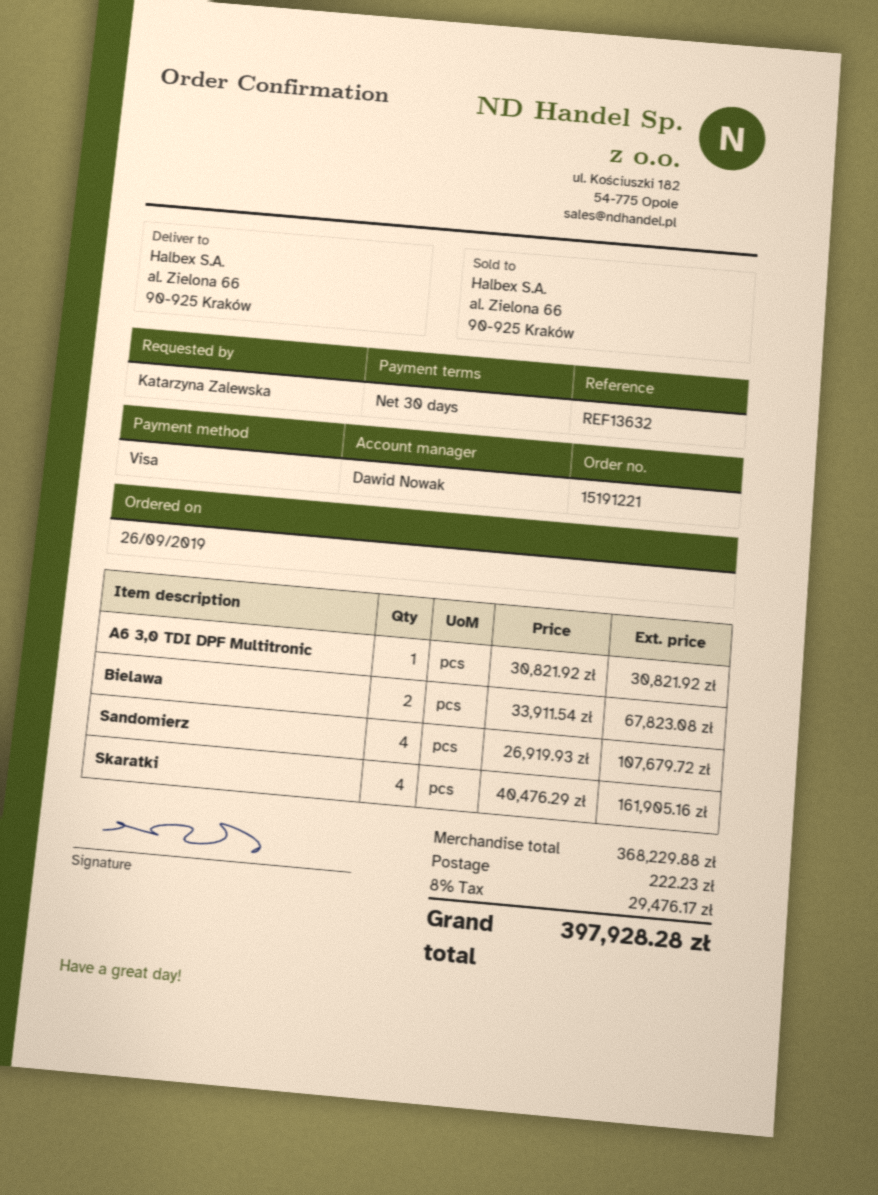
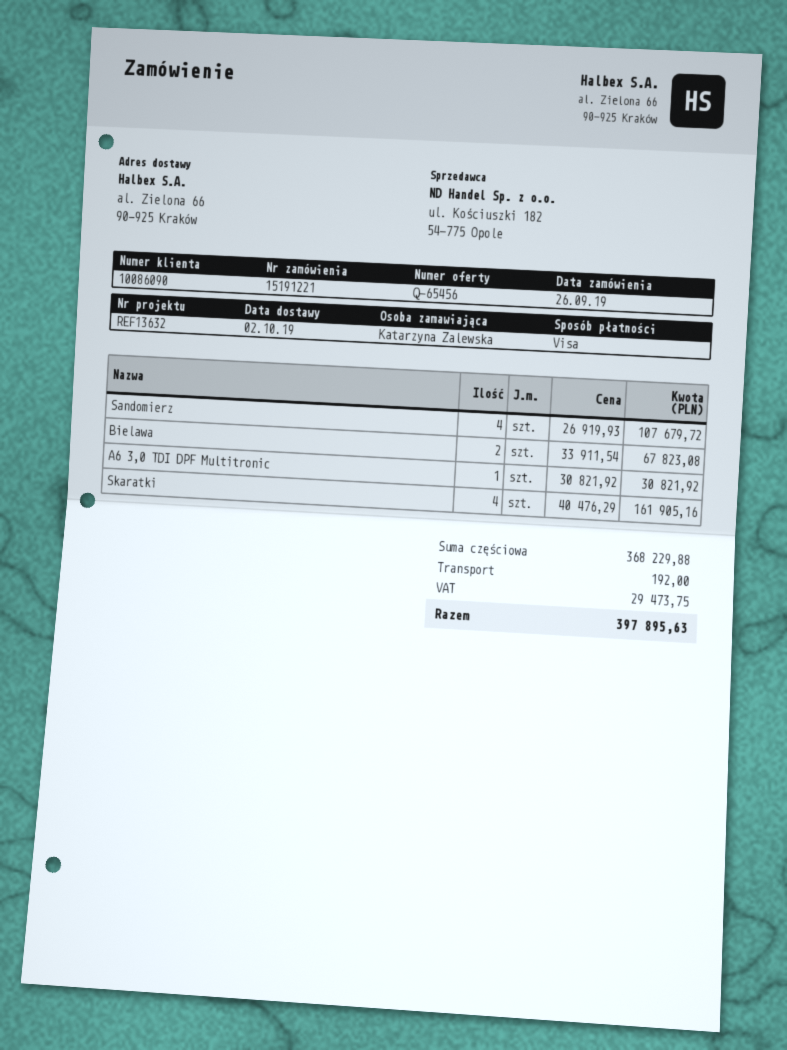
shipping: 222.23 -> 192.00
tax: 29476.17 -> 29473.75
total: 397928.28 -> 397895.63

